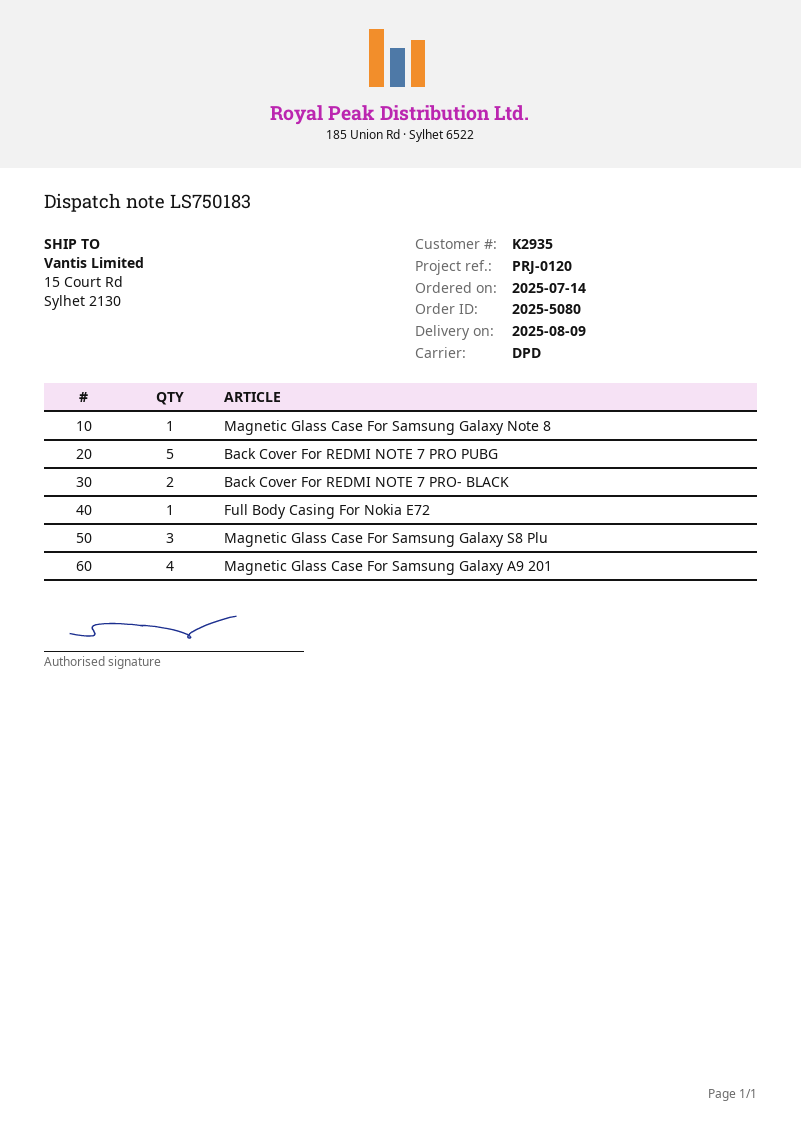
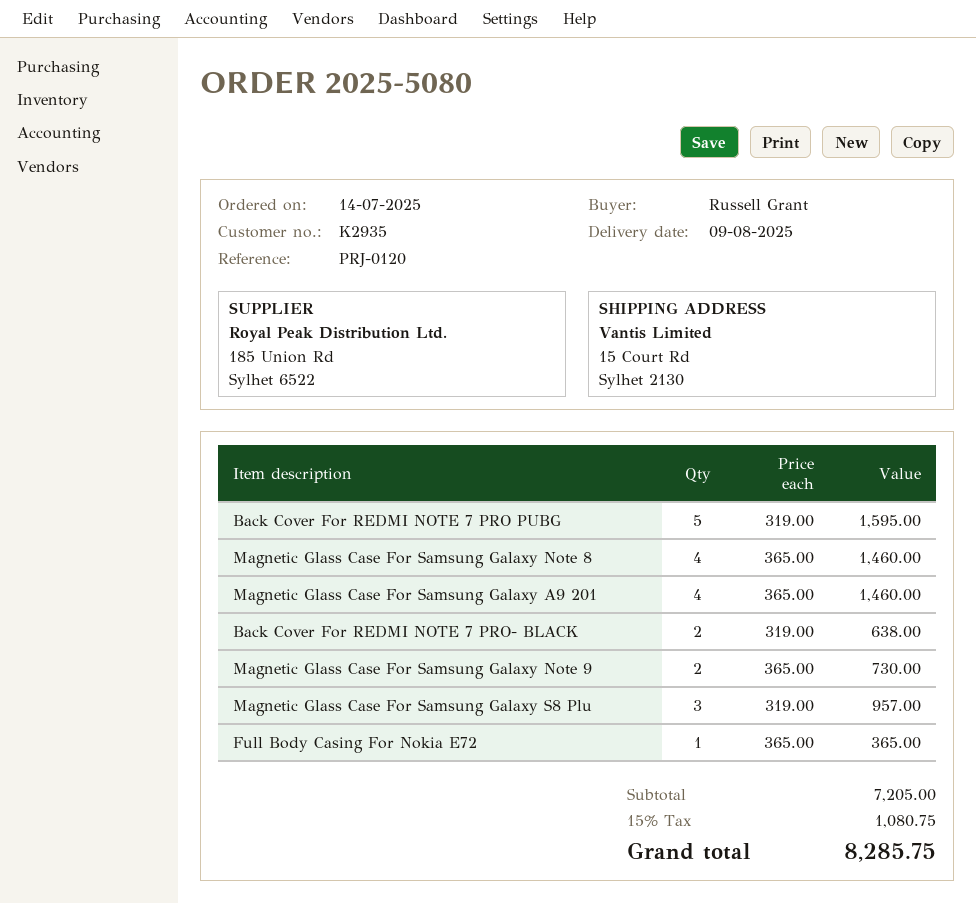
Magnetic Glass Case For Samsung Galaxy Note 8: 1 -> 4
Magnetic Glass Case For Samsung Galaxy Note 9: none -> 2

